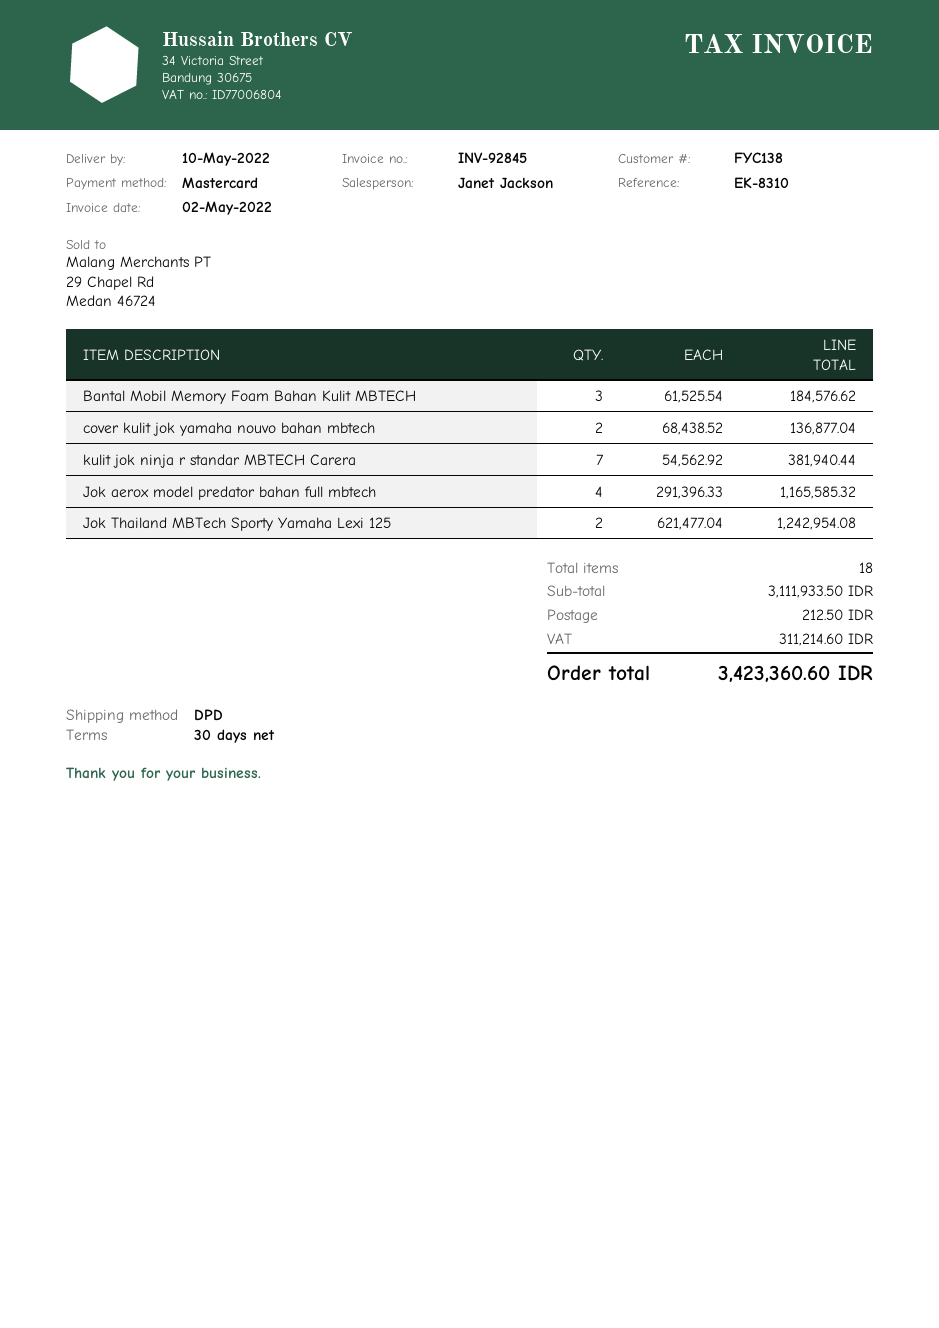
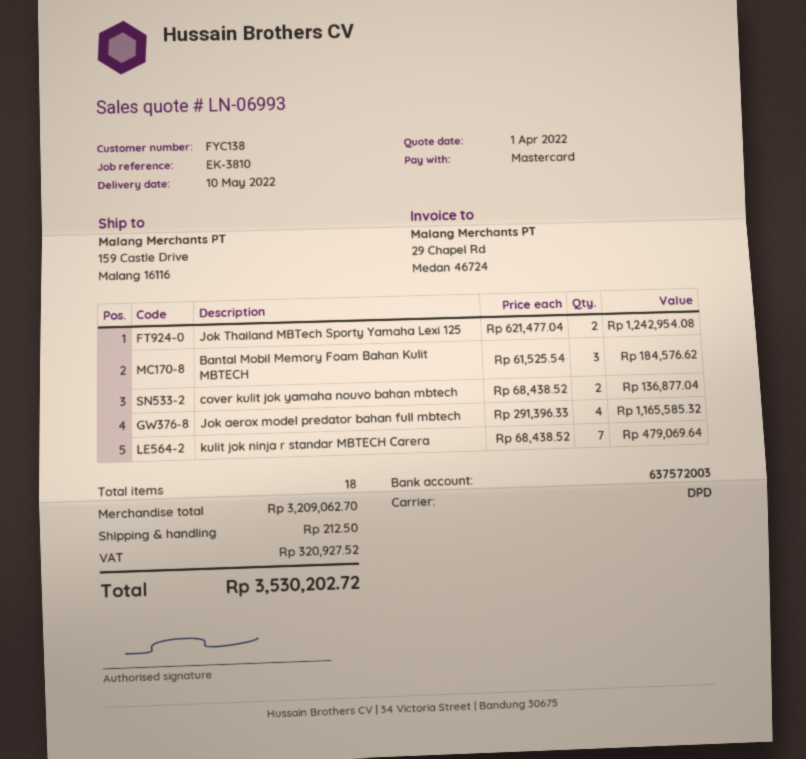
reference: EK-8310 -> EK-3810
kulit jok ninja r standar MBTECH Carera: 7 x 54562.92 = 381940.44 -> 7 x 68438.52 = 479069.64
subtotal: 3111933.50 -> 3209062.70
tax: 311214.60 -> 320927.52
total: 3423360.60 -> 3530202.72

